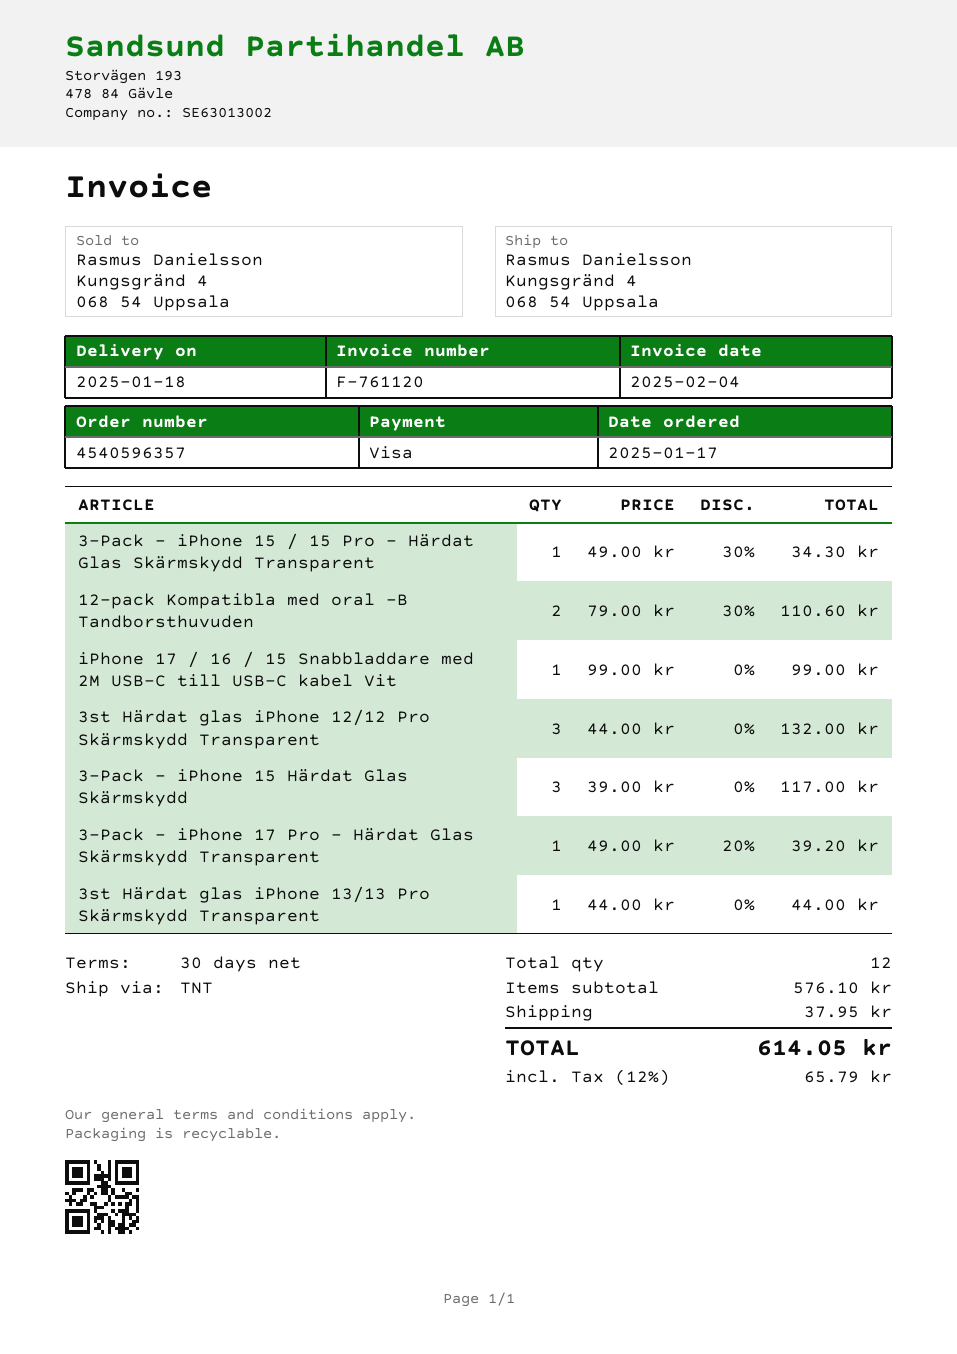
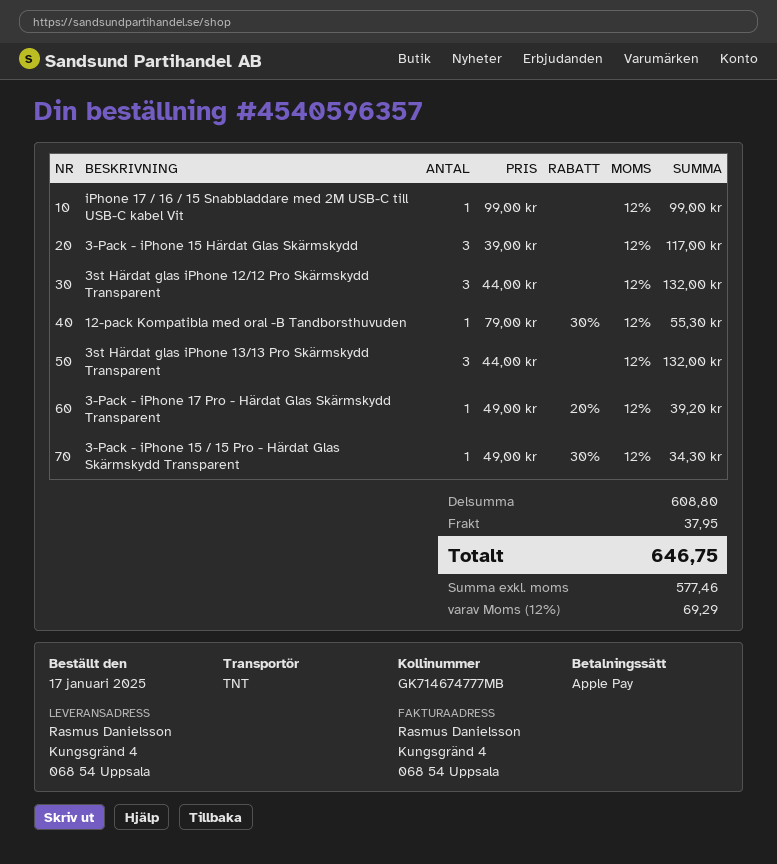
payment method: Visa -> Apple Pay
12-pack Kompatibla med oral -B Tandborsthuvuden: 2 x 79.00 - 30% = 110.60 -> 1 x 79.00 - 30% = 55.30
3st Härdat glas iPhone 13/13 Pro Skärmskydd Transparent: 1 x 44.00 = 44.00 -> 3 x 44.00 = 132.00
subtotal: 576.10 -> 608.80
tax: 12% = 65.79 -> 12% = 69.29
total: 614.05 -> 646.75

